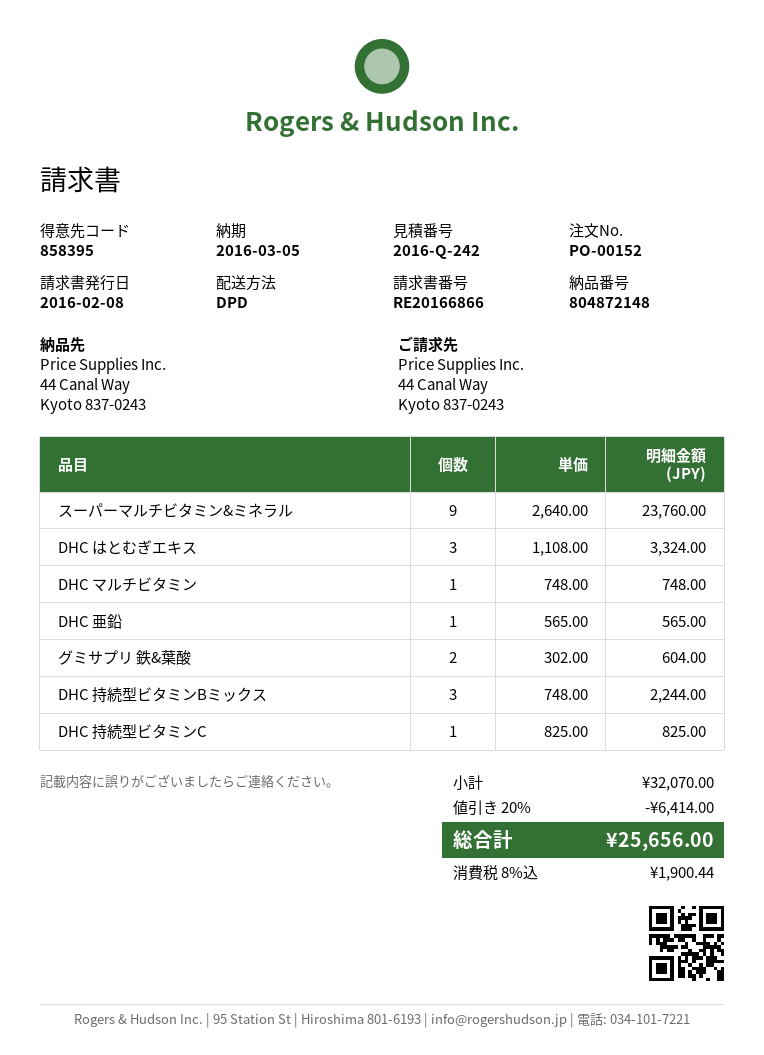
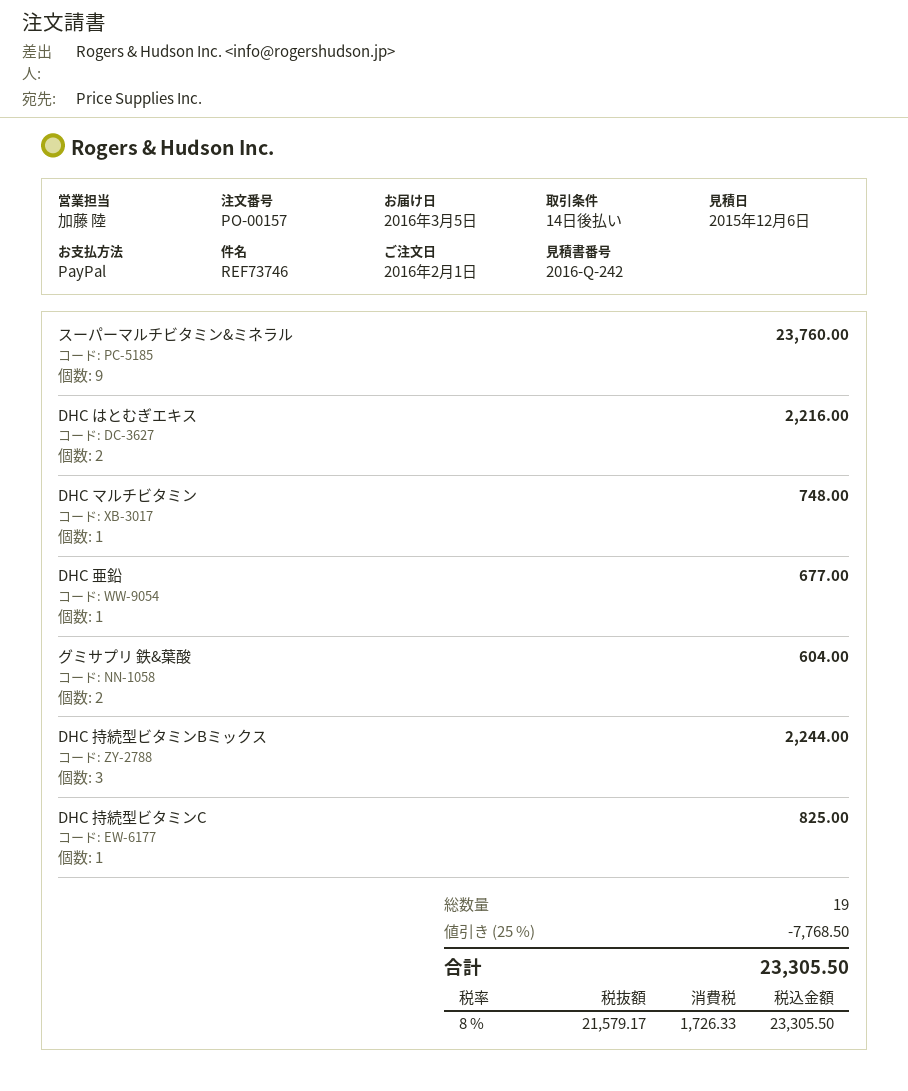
order number: PO-00152 -> PO-00157
DHC はとむぎエキス: 3 for 3324.00 -> 2 for 2216.00
DHC 亜鉛: 1 for 565.00 -> 1 for 677.00
discount: 20% = 6414.00 -> 25% = 7768.50
tax: 8% = 1900.44 -> 8% = 1726.33
total: 25656.00 -> 23305.50

